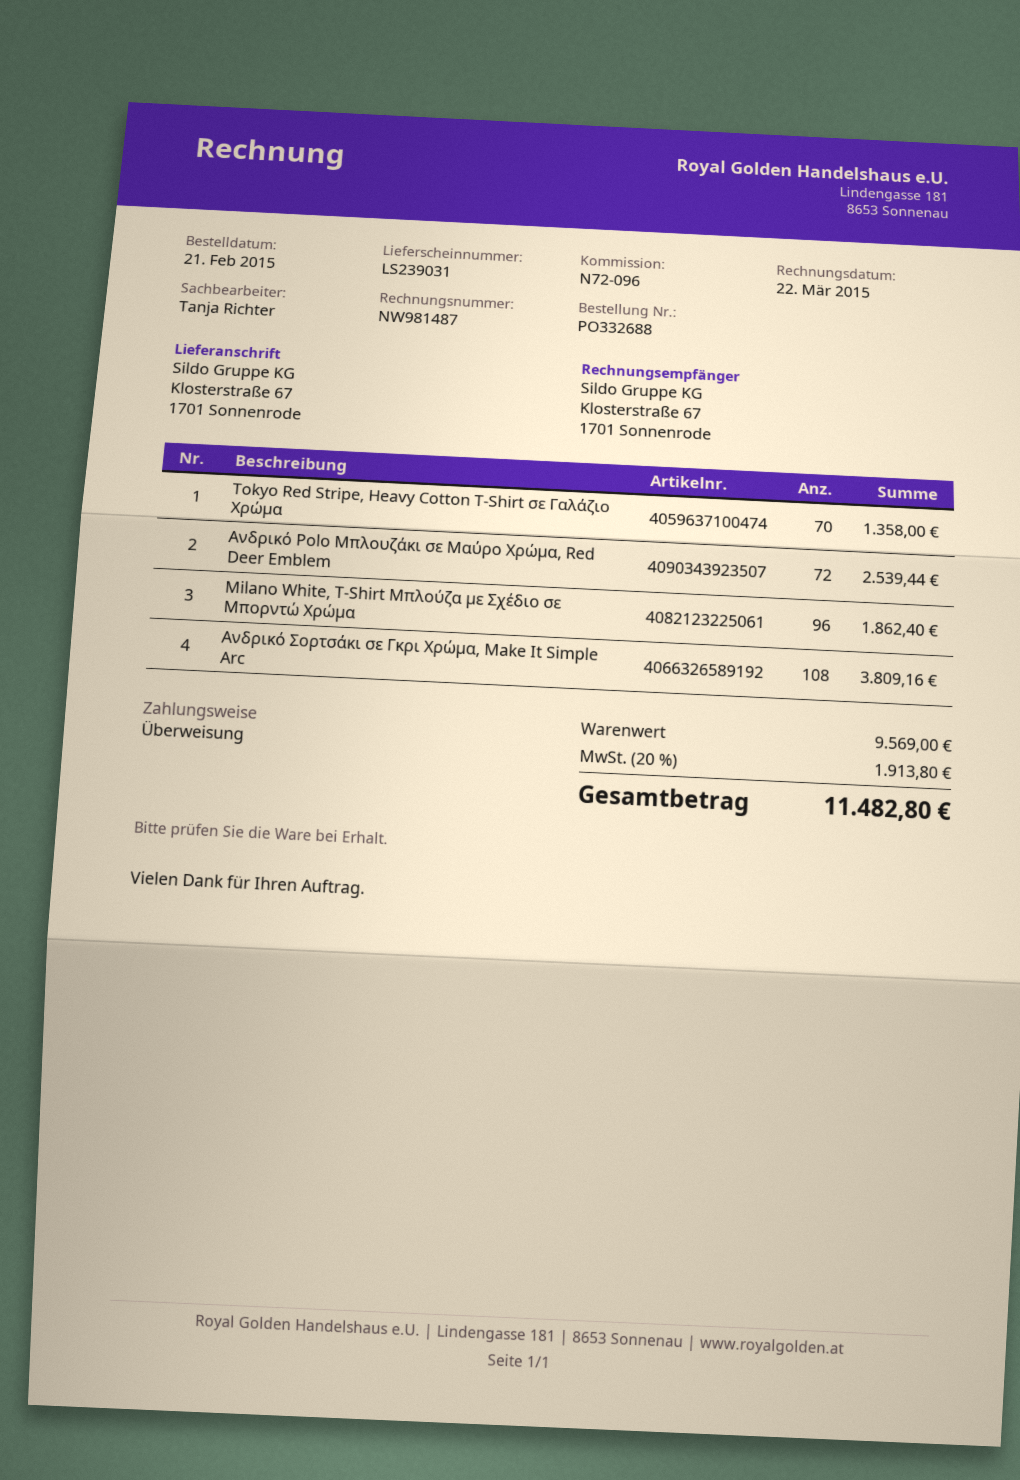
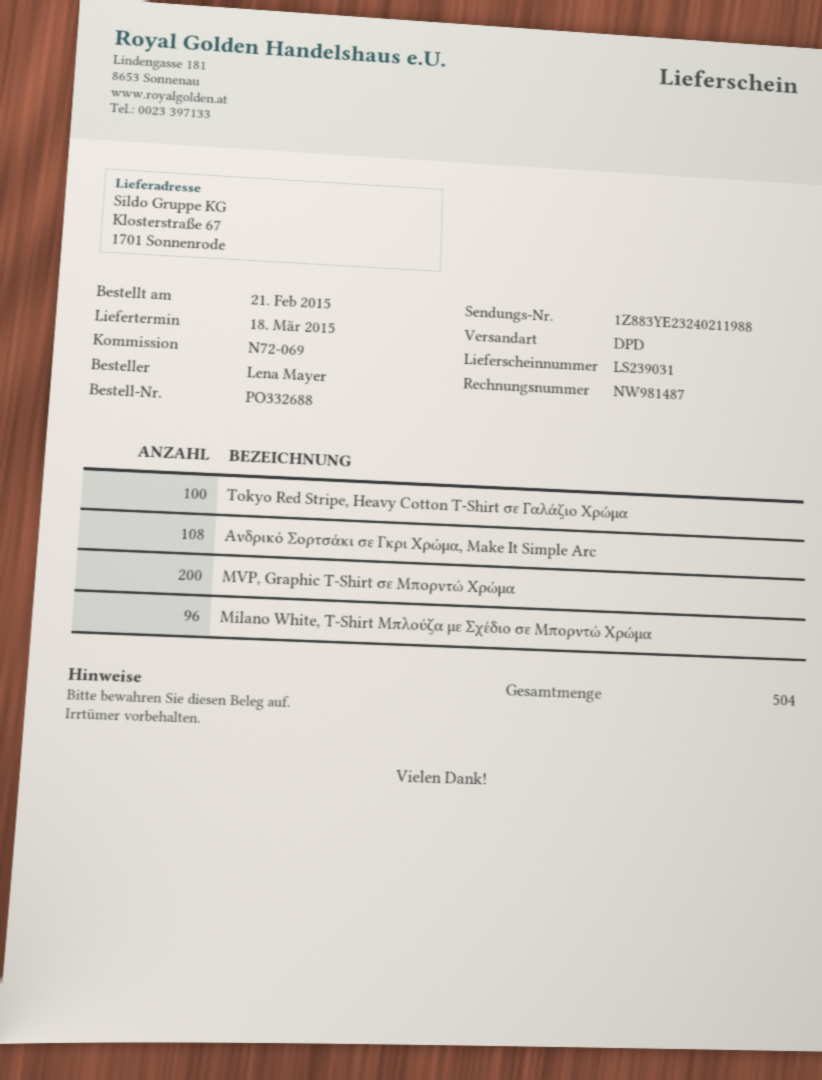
reference: N72-096 -> N72-069
Tokyo Red Stripe, Heavy Cotton T-Shirt σε Γαλάζιο Χρώμα: 70 -> 100
Ανδρικό Polo Μπλουζάκι σε Μαύρο Χρώμα, Red Deer Emblem: 72 -> none
MVP, Graphic T-Shirt σε Μπορντώ Χρώμα: none -> 200

